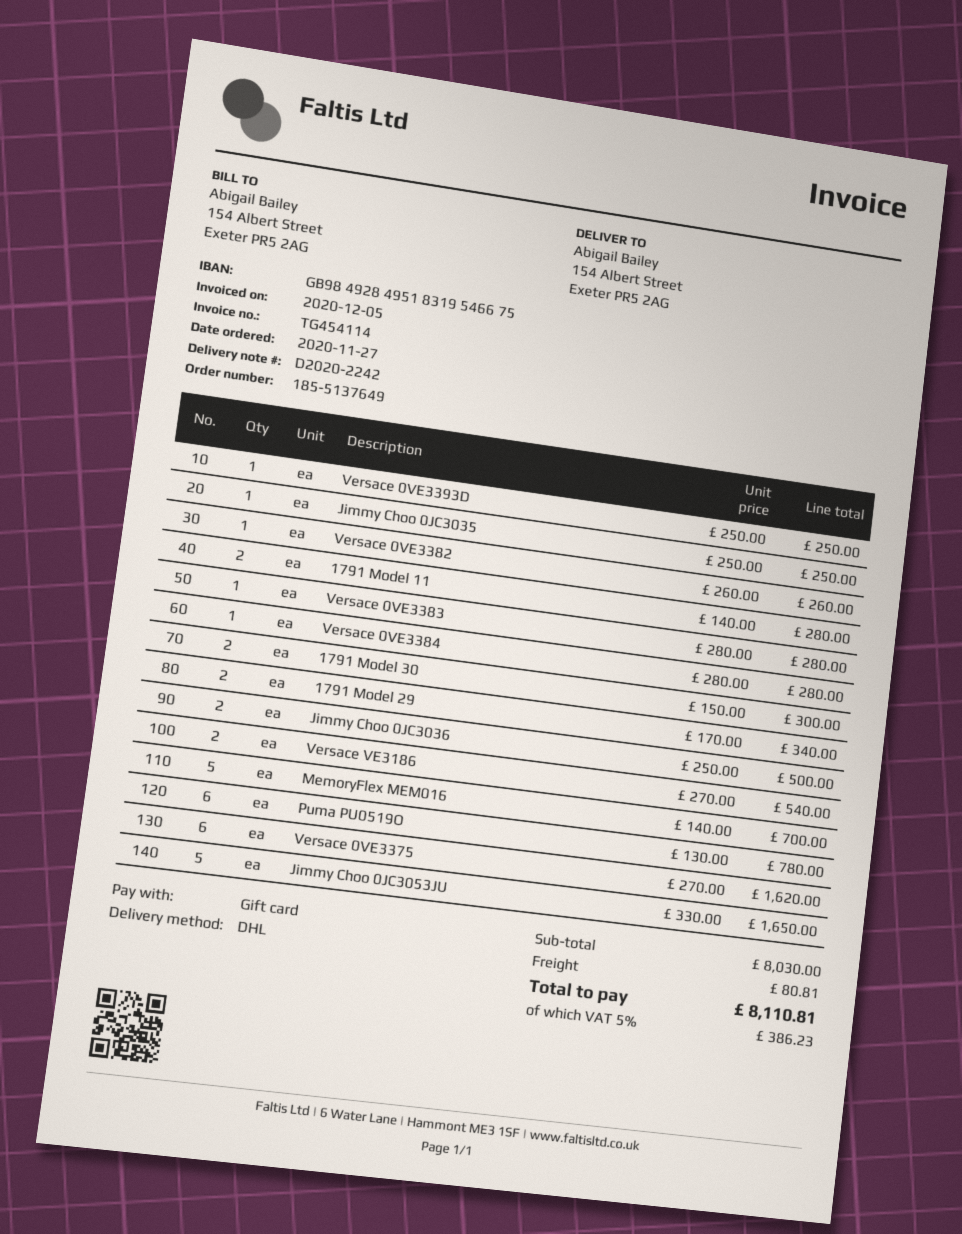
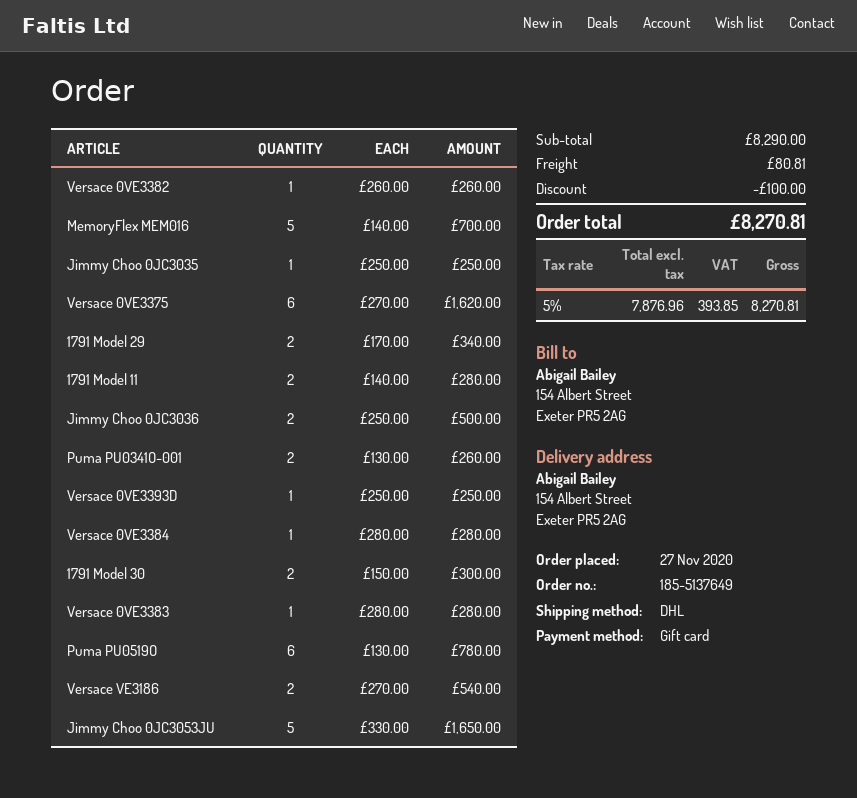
Puma PU0341O-001: none -> 2 x 130.00 = 260.00
subtotal: 8030.00 -> 8290.00
discount: none -> 100.00
tax: 5% = 386.23 -> 5% = 393.85
total: 8110.81 -> 8270.81

